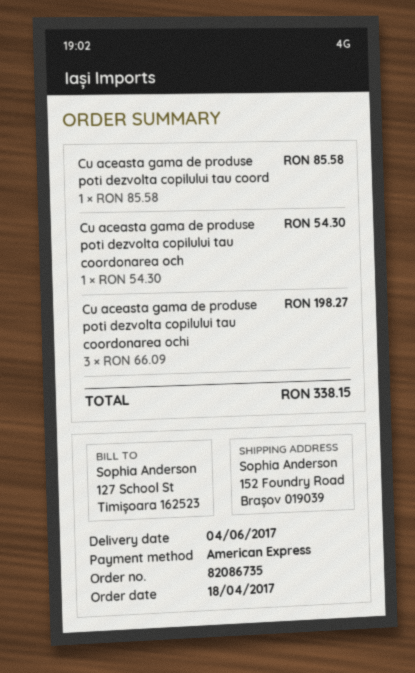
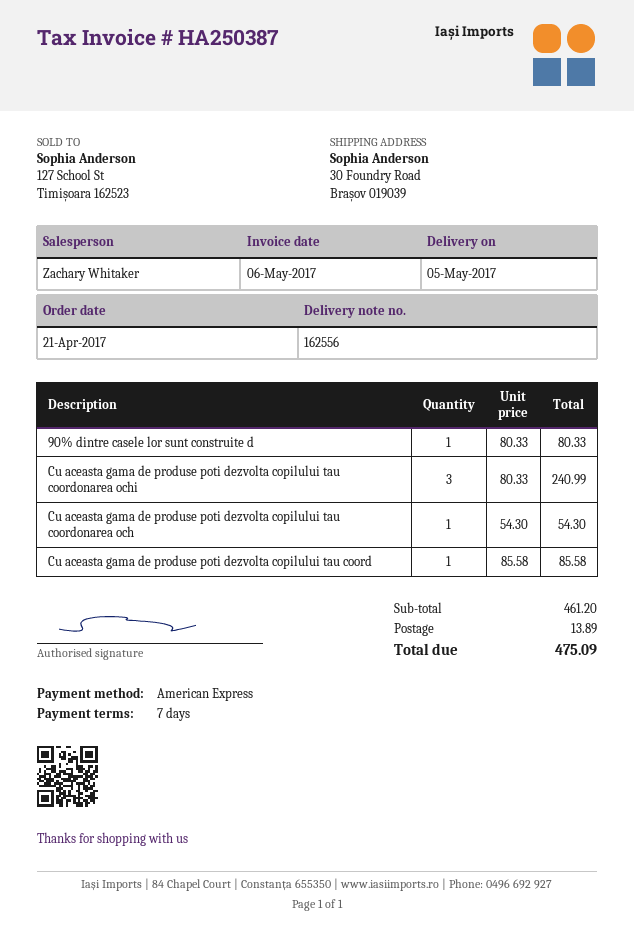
order date: 2017-04-18 -> 2017-04-21
delivery date: 2017-06-04 -> 2017-05-05
ship to: 152 Foundry Road, Brașov 019039 -> 30 Foundry Road, Brașov 019039
Cu aceasta gama de produse poti dezvolta copilului tau coordonarea ochi: 3 x 66.09 = 198.27 -> 3 x 80.33 = 240.99
90% dintre casele lor sunt construite d: none -> 1 x 80.33 = 80.33
shipping: none -> 13.89
total: 338.15 -> 475.09

